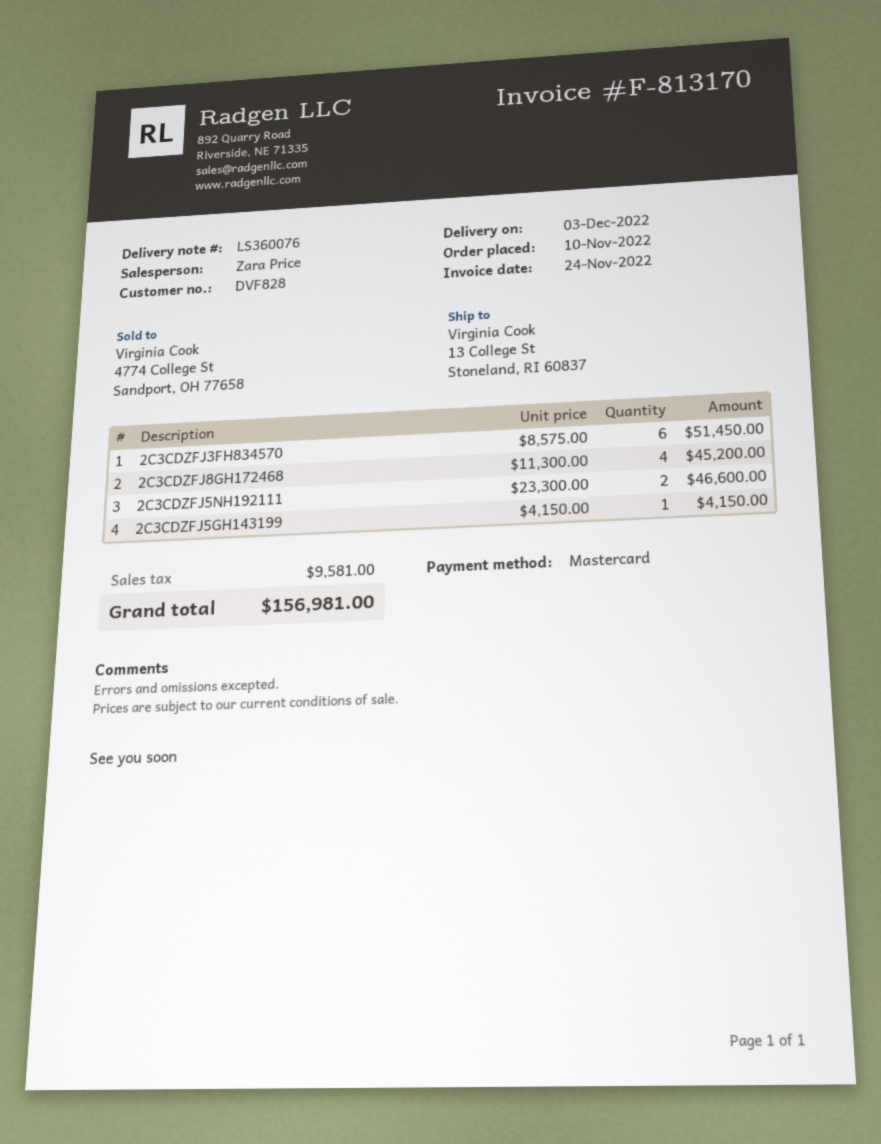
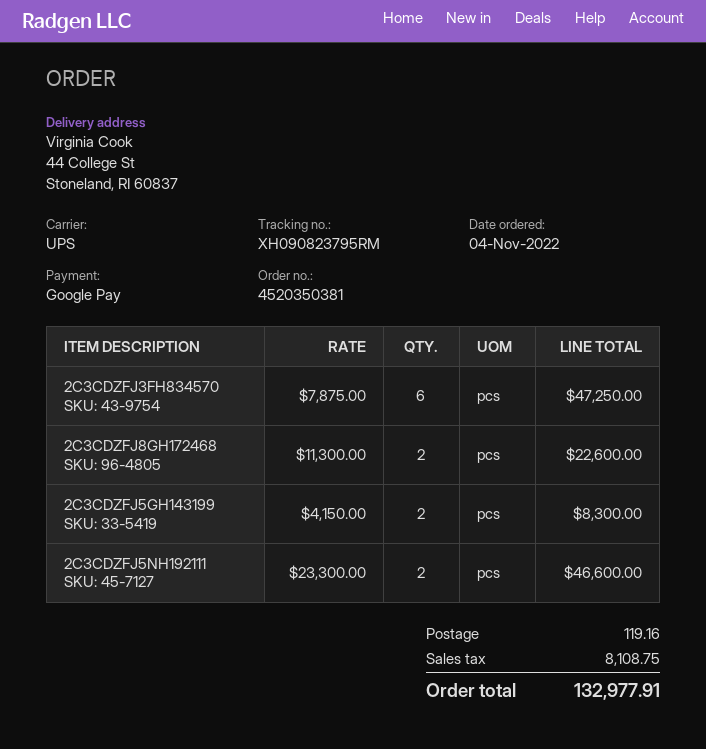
order date: 2022-11-10 -> 2022-11-04
payment method: Mastercard -> Google Pay
ship to: 13 College St, Stoneland, RI 60837 -> 44 College St, Stoneland, RI 60837
2C3CDZFJ3FH834570: 6 x 8575.00 = 51450.00 -> 6 x 7875.00 = 47250.00
2C3CDZFJ8GH172468: 4 x 11300.00 = 45200.00 -> 2 x 11300.00 = 22600.00
2C3CDZFJ5GH143199: 1 x 4150.00 = 4150.00 -> 2 x 4150.00 = 8300.00
shipping: none -> 119.16
tax: 9581.00 -> 8108.75
total: 156981.00 -> 132977.91

